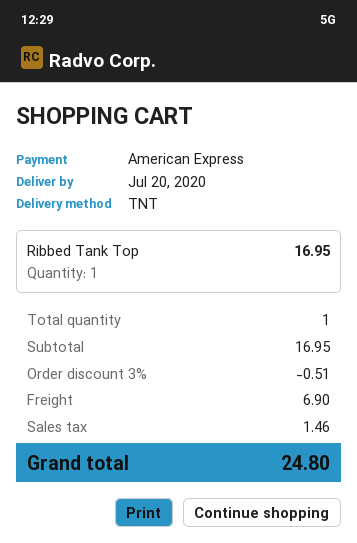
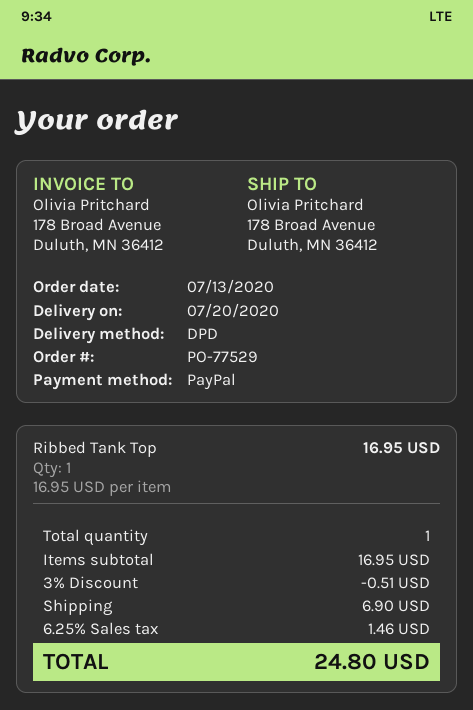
payment method: American Express -> PayPal
shipping method: TNT -> DPD

